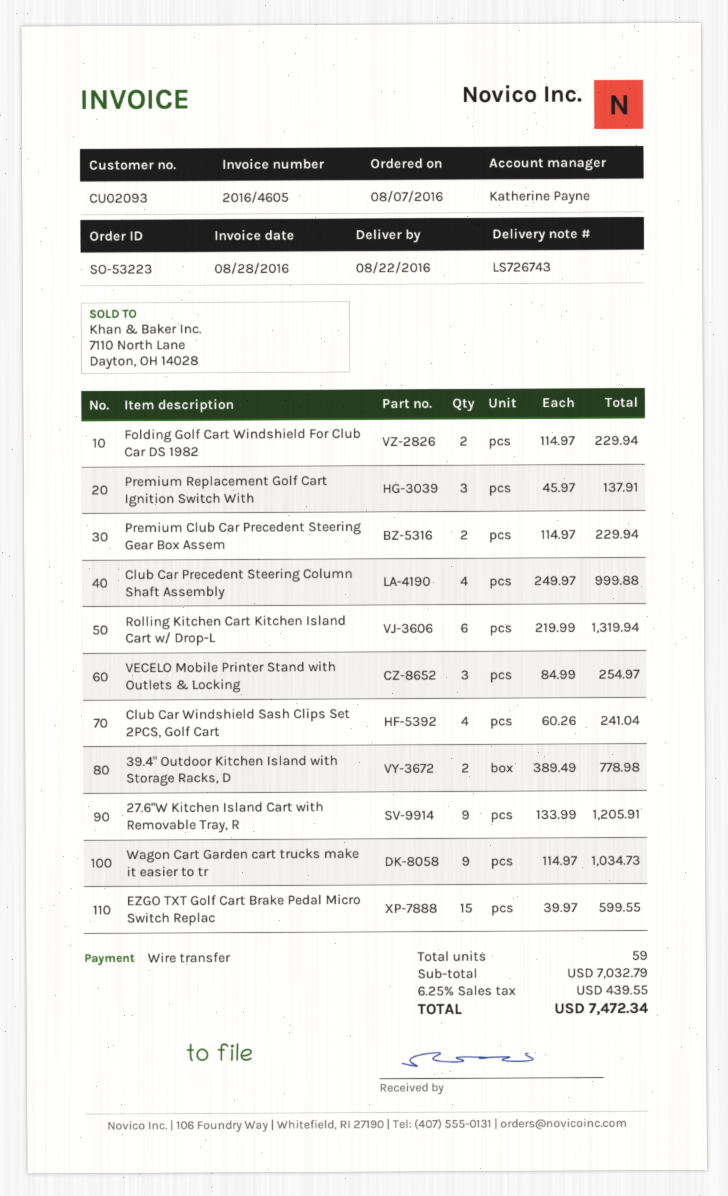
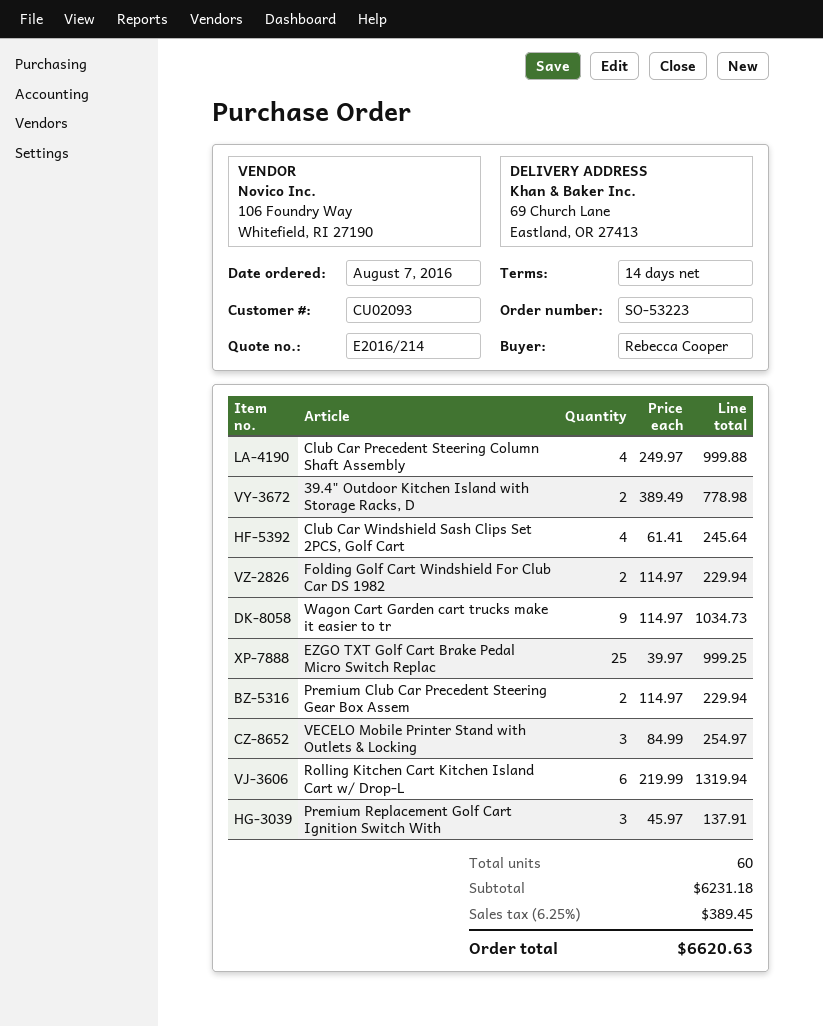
Club Car Windshield Sash Clips Set 2PCS, Golf Cart: 4 x 60.26 = 241.04 -> 4 x 61.41 = 245.64
27.6''W Kitchen Island Cart with Removable Tray, R: 9 x 133.99 = 1205.91 -> none
EZGO TXT Golf Cart Brake Pedal Micro Switch Replac: 15 x 39.97 = 599.55 -> 25 x 39.97 = 999.25
total quantity: 59 -> 60
subtotal: 7032.79 -> 6231.18
tax: 6.25% = 439.55 -> 6.25% = 389.45
total: 7472.34 -> 6620.63

